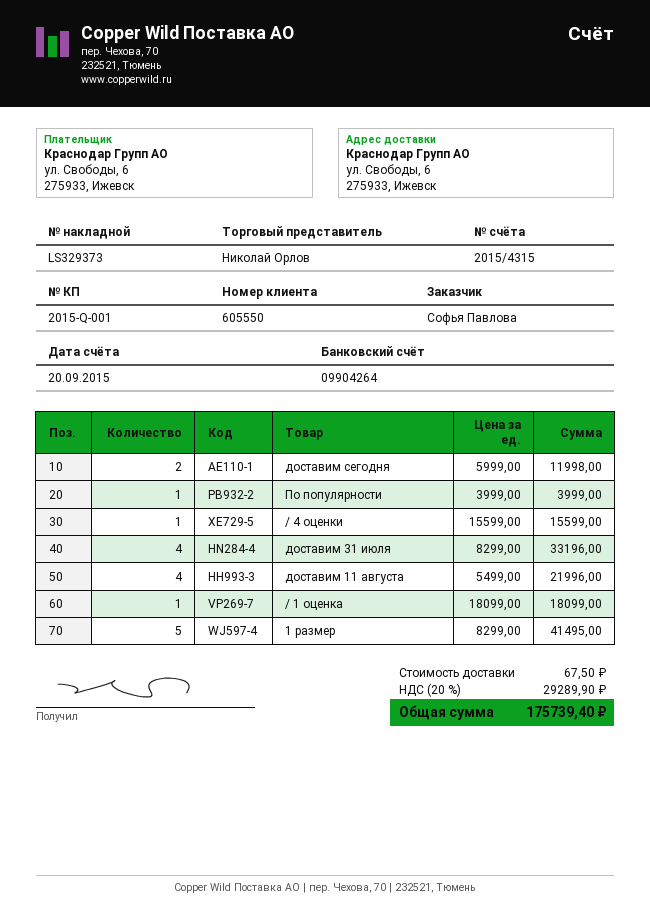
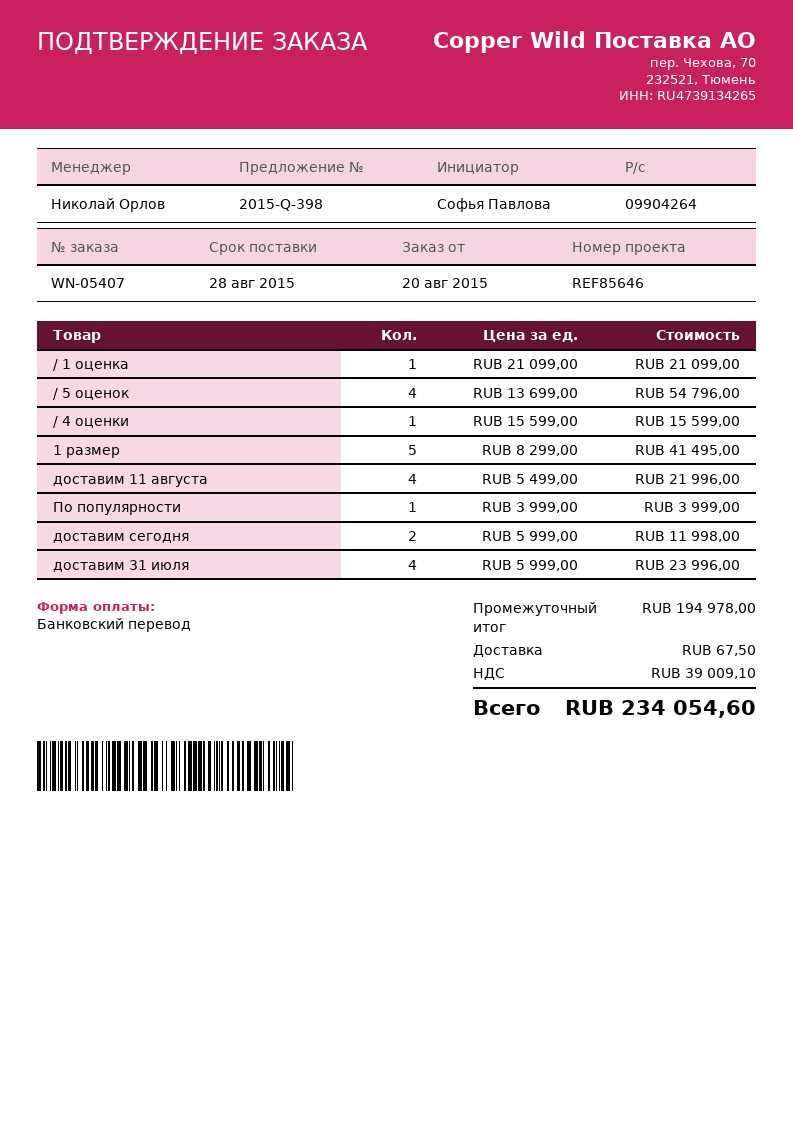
quote number: 2015-Q-001 -> 2015-Q-398
доставим 31 июля: 4 x 8299.00 = 33196.00 -> 4 x 5999.00 = 23996.00
/ 1 оценка: 1 x 18099.00 = 18099.00 -> 1 x 21099.00 = 21099.00
/ 5 оценок: none -> 4 x 13699.00 = 54796.00
tax: 29289.90 -> 39009.10
total: 175739.40 -> 234054.60

